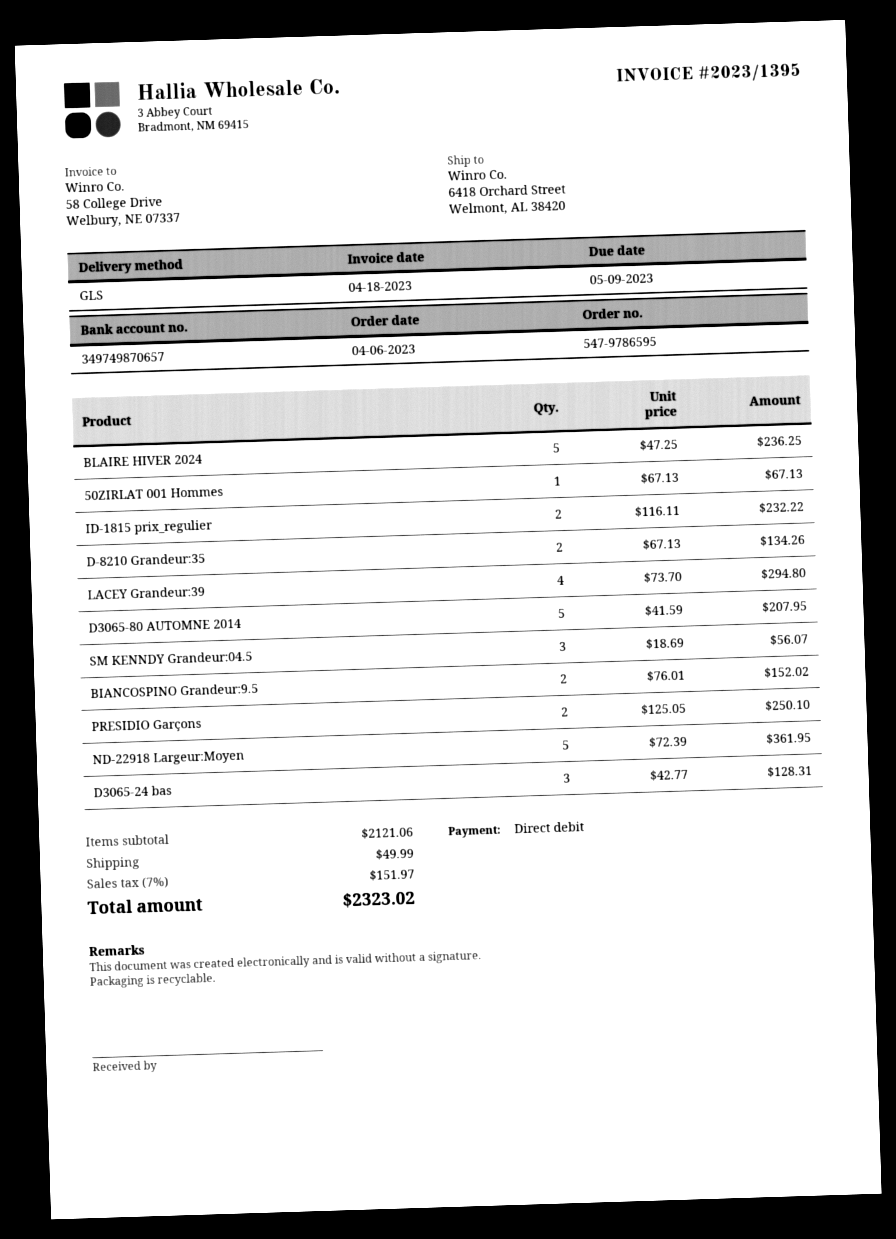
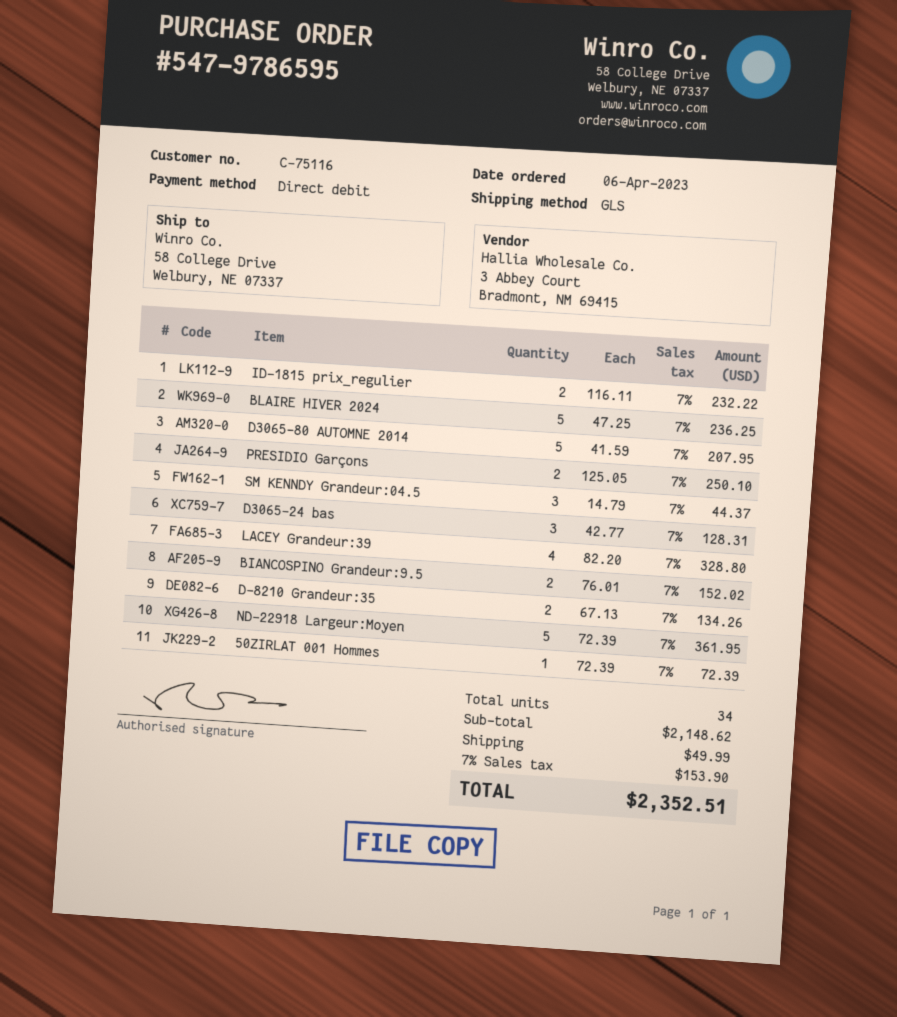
ship to: 6418 Orchard Street, Welmont, AL 38420 -> 58 College Drive, Welbury, NE 07337
50ZIRLAT 001 Hommes: 1 x 67.13 = 67.13 -> 1 x 72.39 = 72.39
LACEY Grandeur:39: 4 x 73.70 = 294.80 -> 4 x 82.20 = 328.80
SM KENNDY Grandeur:04.5: 3 x 18.69 = 56.07 -> 3 x 14.79 = 44.37
subtotal: 2121.06 -> 2148.62
tax: 7% = 151.97 -> 7% = 153.90
total: 2323.02 -> 2352.51

